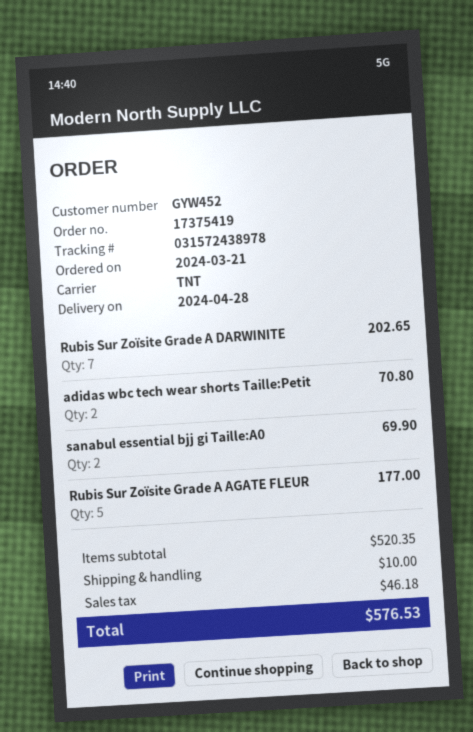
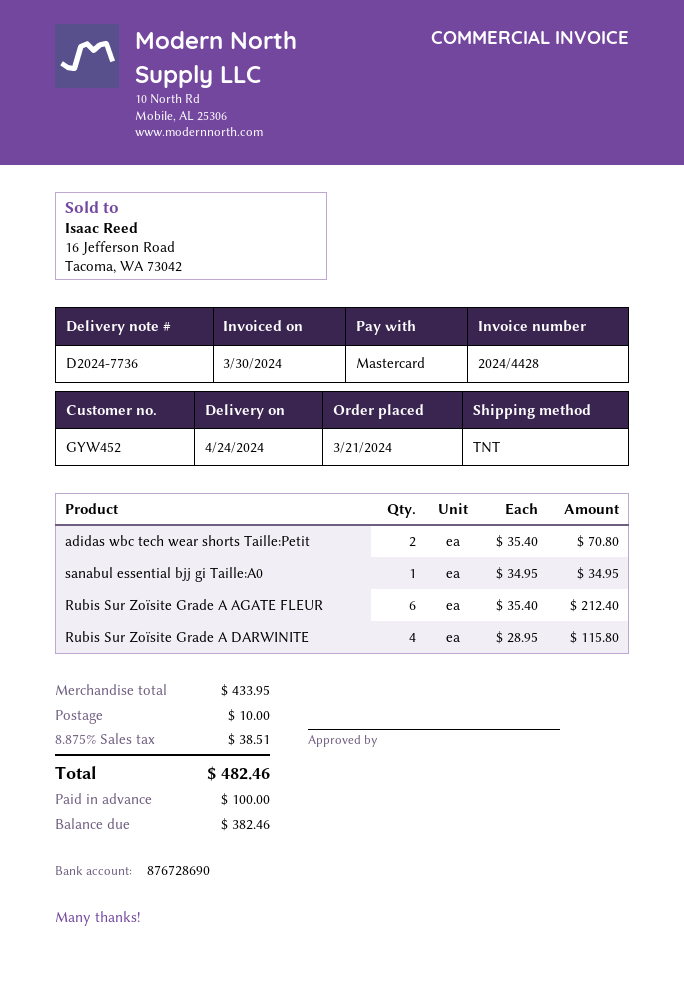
delivery date: 2024-04-28 -> 2024-04-24
Rubis Sur Zoïsite Grade A DARWINITE: 7 for 202.65 -> 4 for 115.80
sanabul essential bjj gi Taille:A0: 2 for 69.90 -> 1 for 34.95
Rubis Sur Zoïsite Grade A AGATE FLEUR: 5 for 177.00 -> 6 for 212.40
subtotal: 520.35 -> 433.95
tax: 46.18 -> 38.51
total: 576.53 -> 482.46

